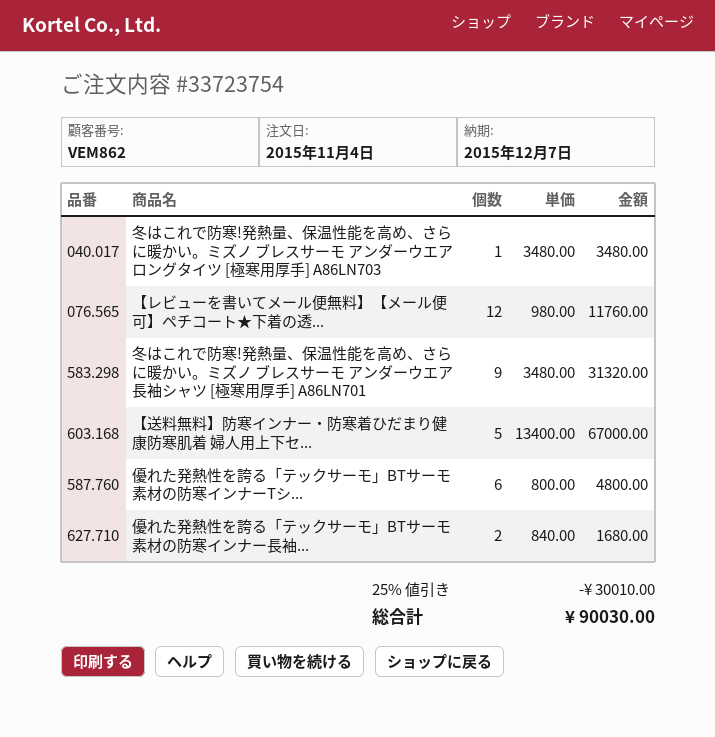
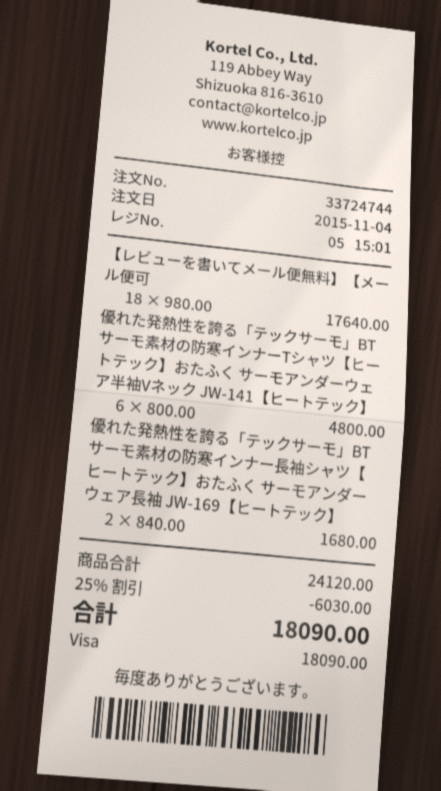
order number: 33723754 -> 33724744
冬はこれで防寒!発熱量、保温性能を高め、さらに暖かい。ミズノ ブレスサーモ アンダーウエア ロングタイツ [極寒用厚手] A86LN703: 1 x 3480.00 = 3480.00 -> none
【レビューを書いてメール便無料】【メール便可】ペチコート★下着の透...: 12 x 980.00 = 11760.00 -> 18 x 980.00 = 17640.00
冬はこれで防寒!発熱量、保温性能を高め、さらに暖かい。ミズノ ブレスサーモ アンダーウエア 長袖シャツ [極寒用厚手] A86LN701: 9 x 3480.00 = 31320.00 -> none
【送料無料】防寒インナー・防寒着ひだまり健康防寒肌着 婦人用上下セ...: 5 x 13400.00 = 67000.00 -> none
discount: 25% = 30010.00 -> 25% = 6030.00
total: 90030.00 -> 18090.00

